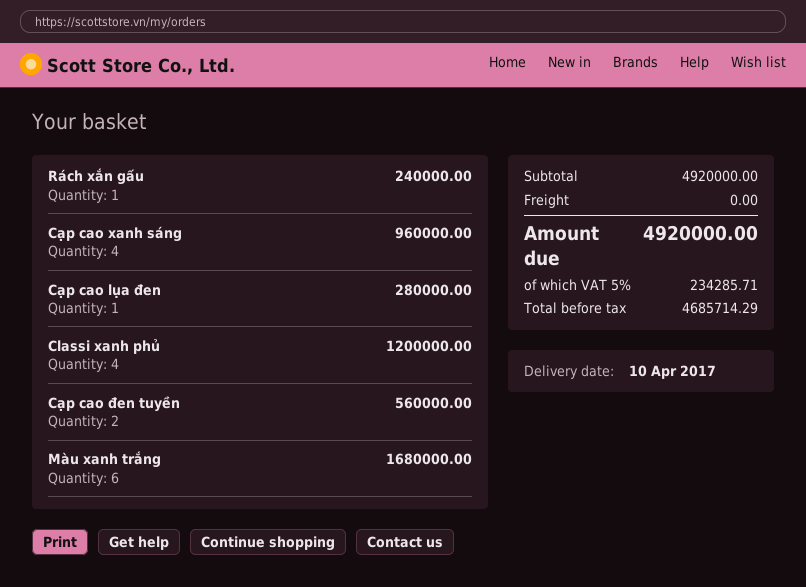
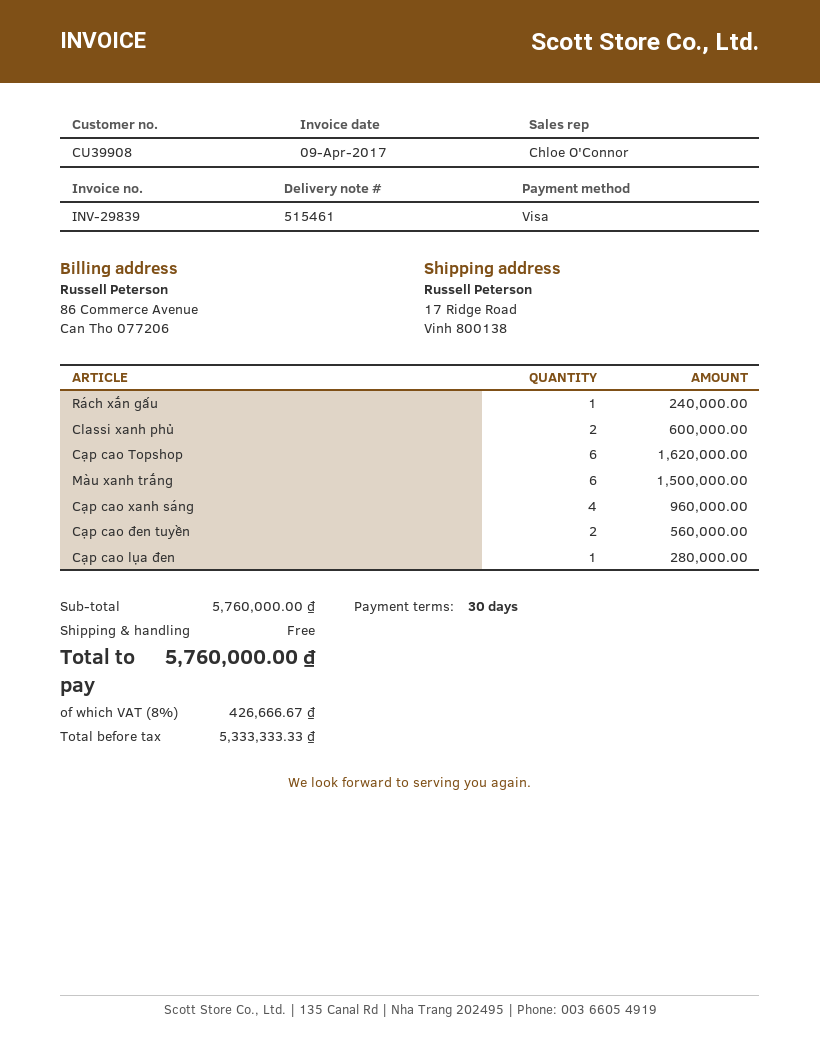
Classi xanh phủ: 4 for 1200000.00 -> 2 for 600000.00
Màu xanh trắng: 6 for 1680000.00 -> 6 for 1500000.00
Cạp cao Topshop: none -> 6 for 1620000.00
subtotal: 4920000.00 -> 5760000.00
net: 4685714.29 -> 5333333.33
tax: 5% = 234285.71 -> 8% = 426666.67
total: 4920000.00 -> 5760000.00

